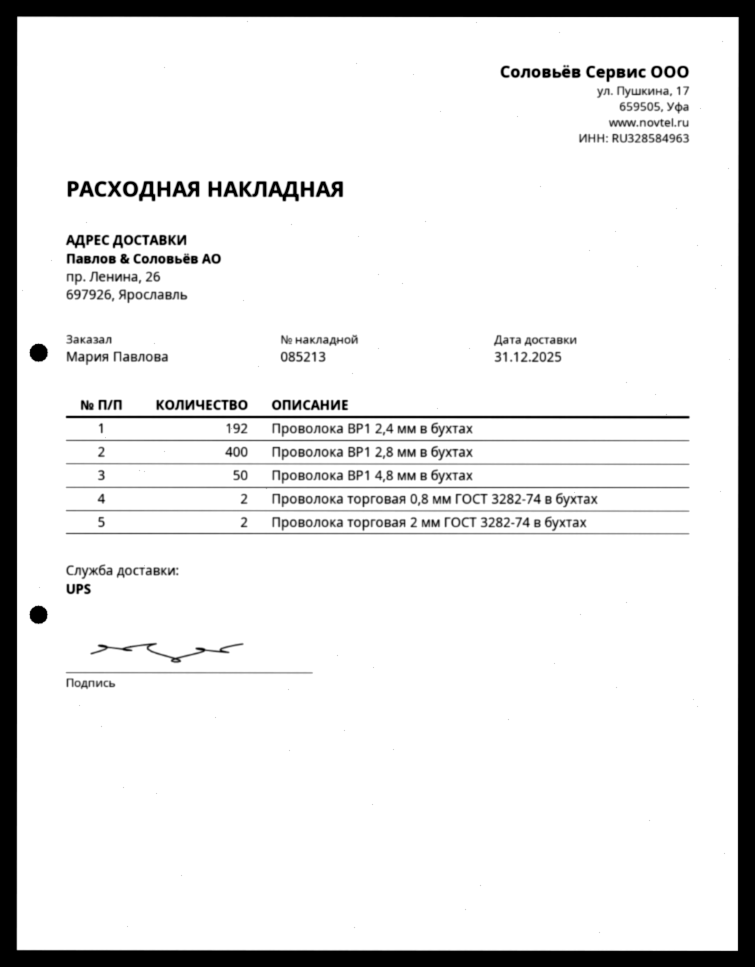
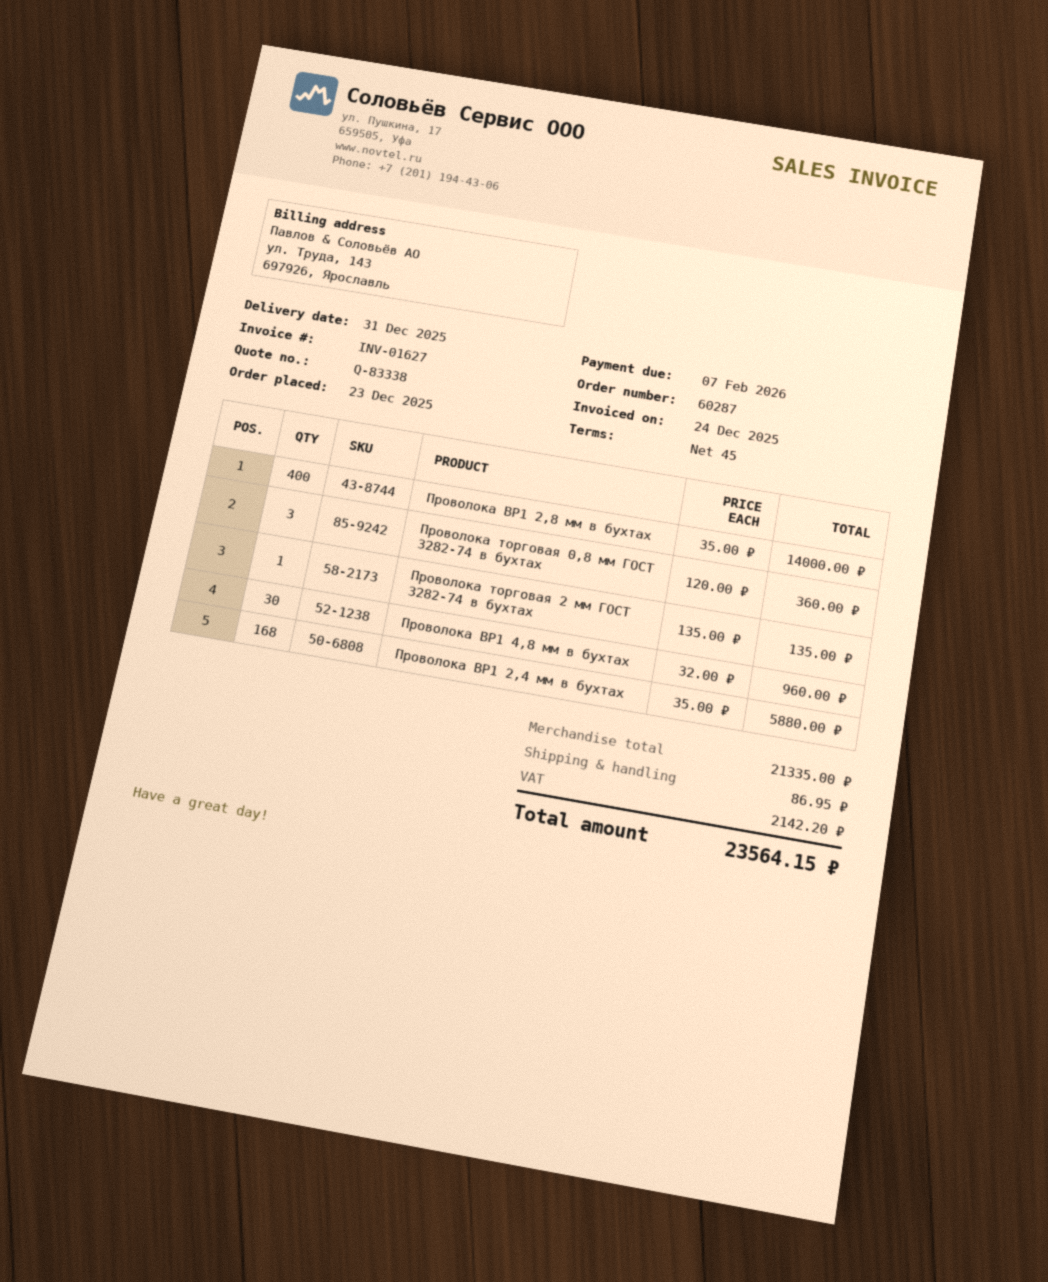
Проволока ВР1 2,4 мм в бухтах: 192 -> 168
Проволока ВР1 4,8 мм в бухтах: 50 -> 30
Проволока торговая 0,8 мм ГОСТ 3282-74 в бухтах: 2 -> 3
Проволока торговая 2 мм ГОСТ 3282-74 в бухтах: 2 -> 1

